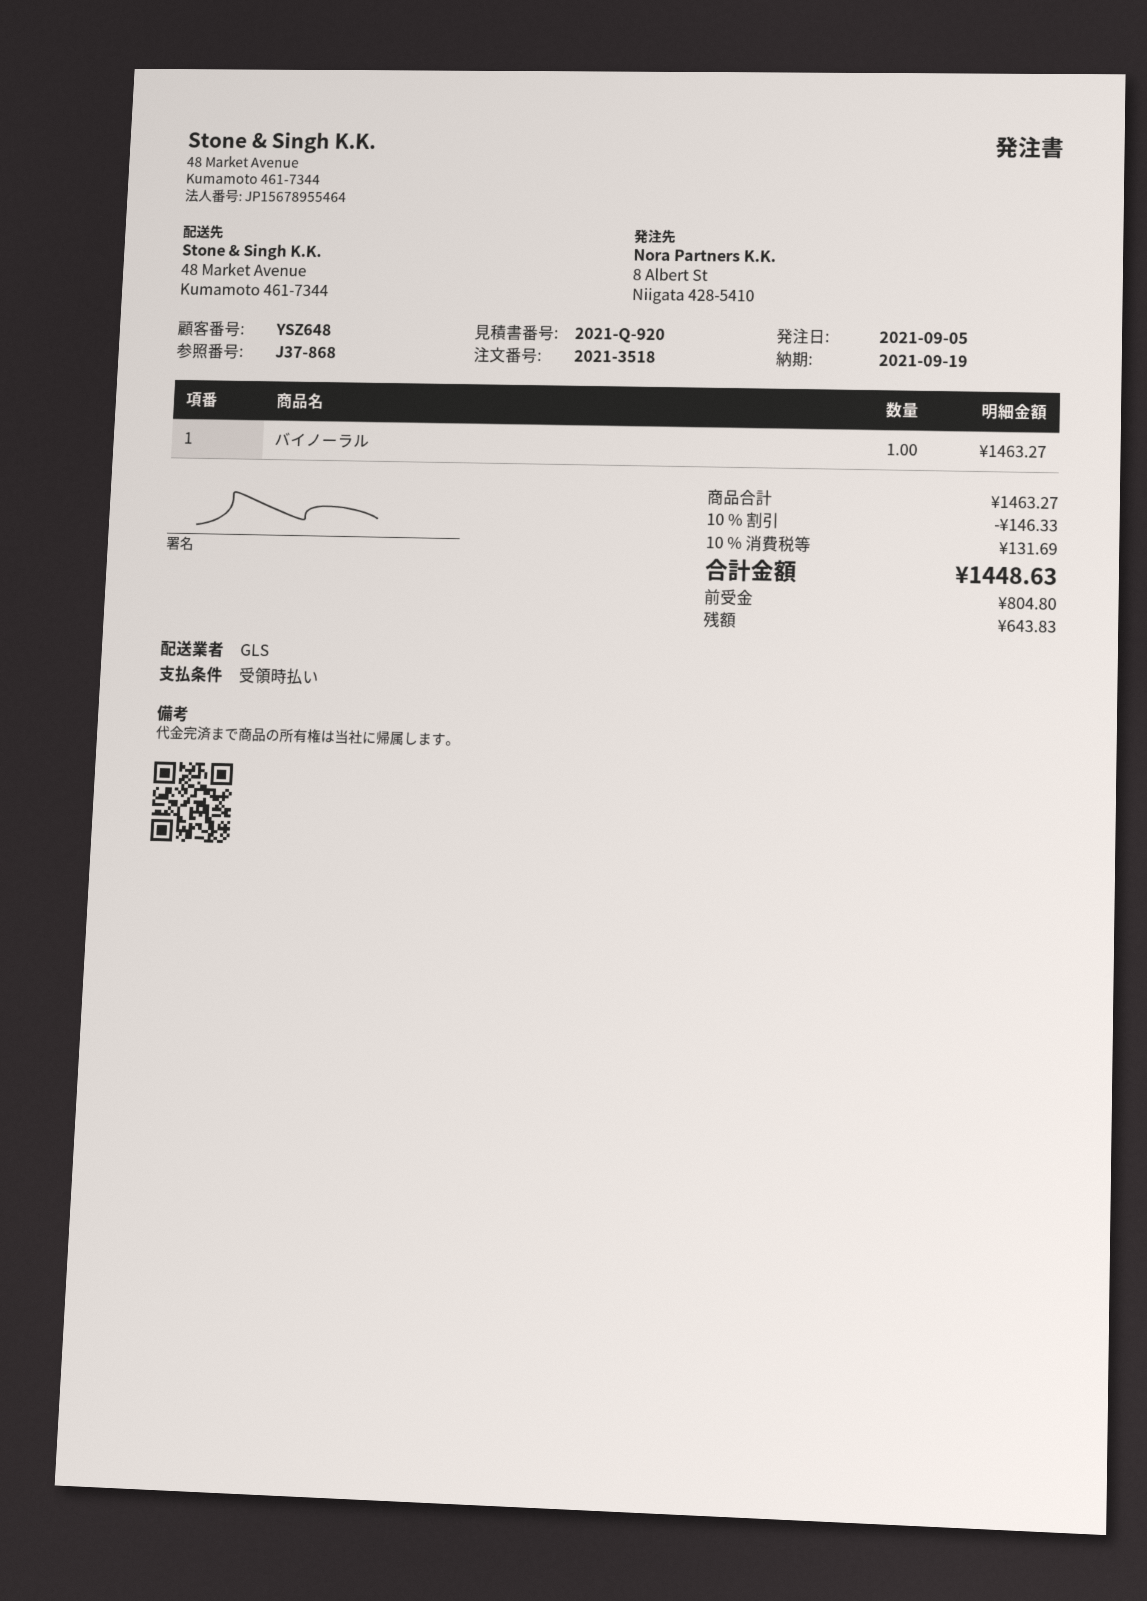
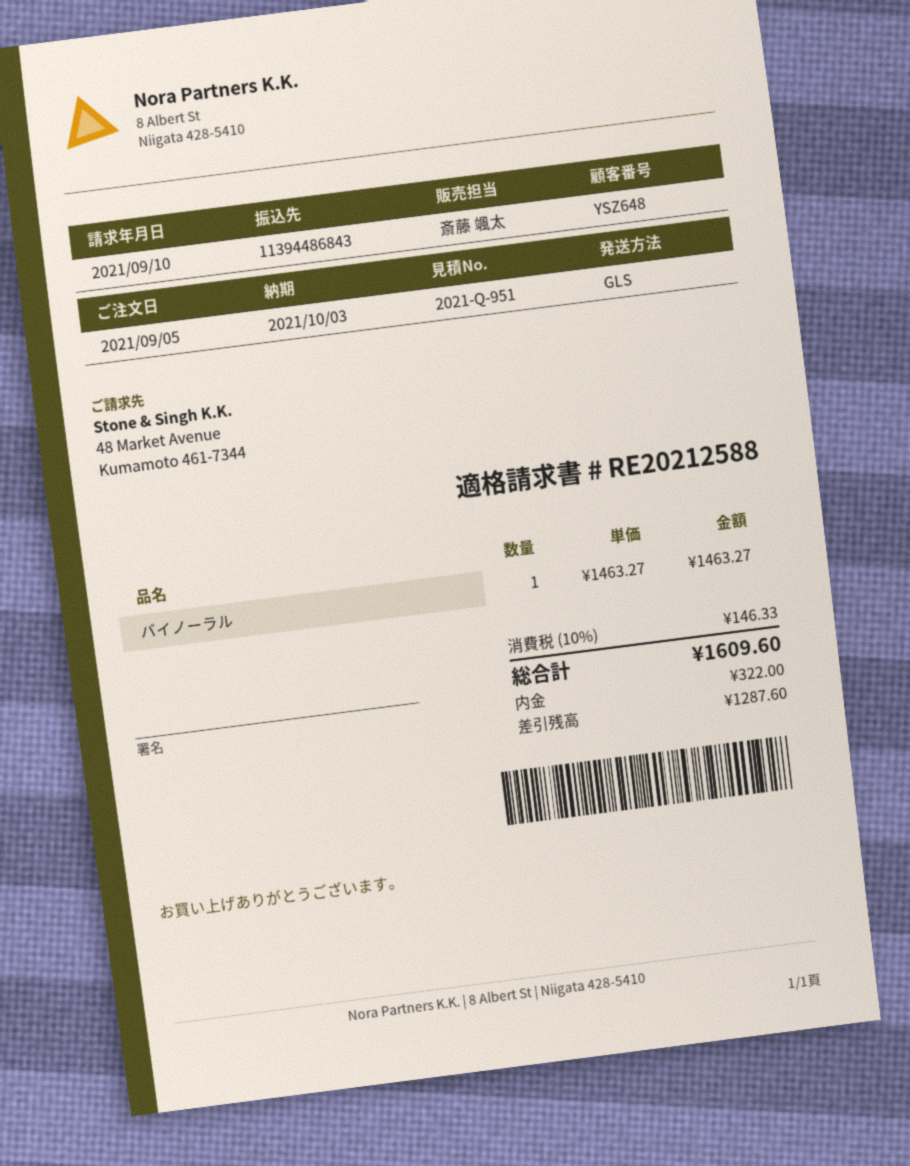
quote number: 2021-Q-920 -> 2021-Q-951
delivery date: 2021-09-19 -> 2021-10-03
discount: 10% = 146.33 -> none
tax: 10% = 131.69 -> 10% = 146.33
total: 1448.63 -> 1609.60
deposit: 804.80 -> 322.00
balance: 643.83 -> 1287.60

